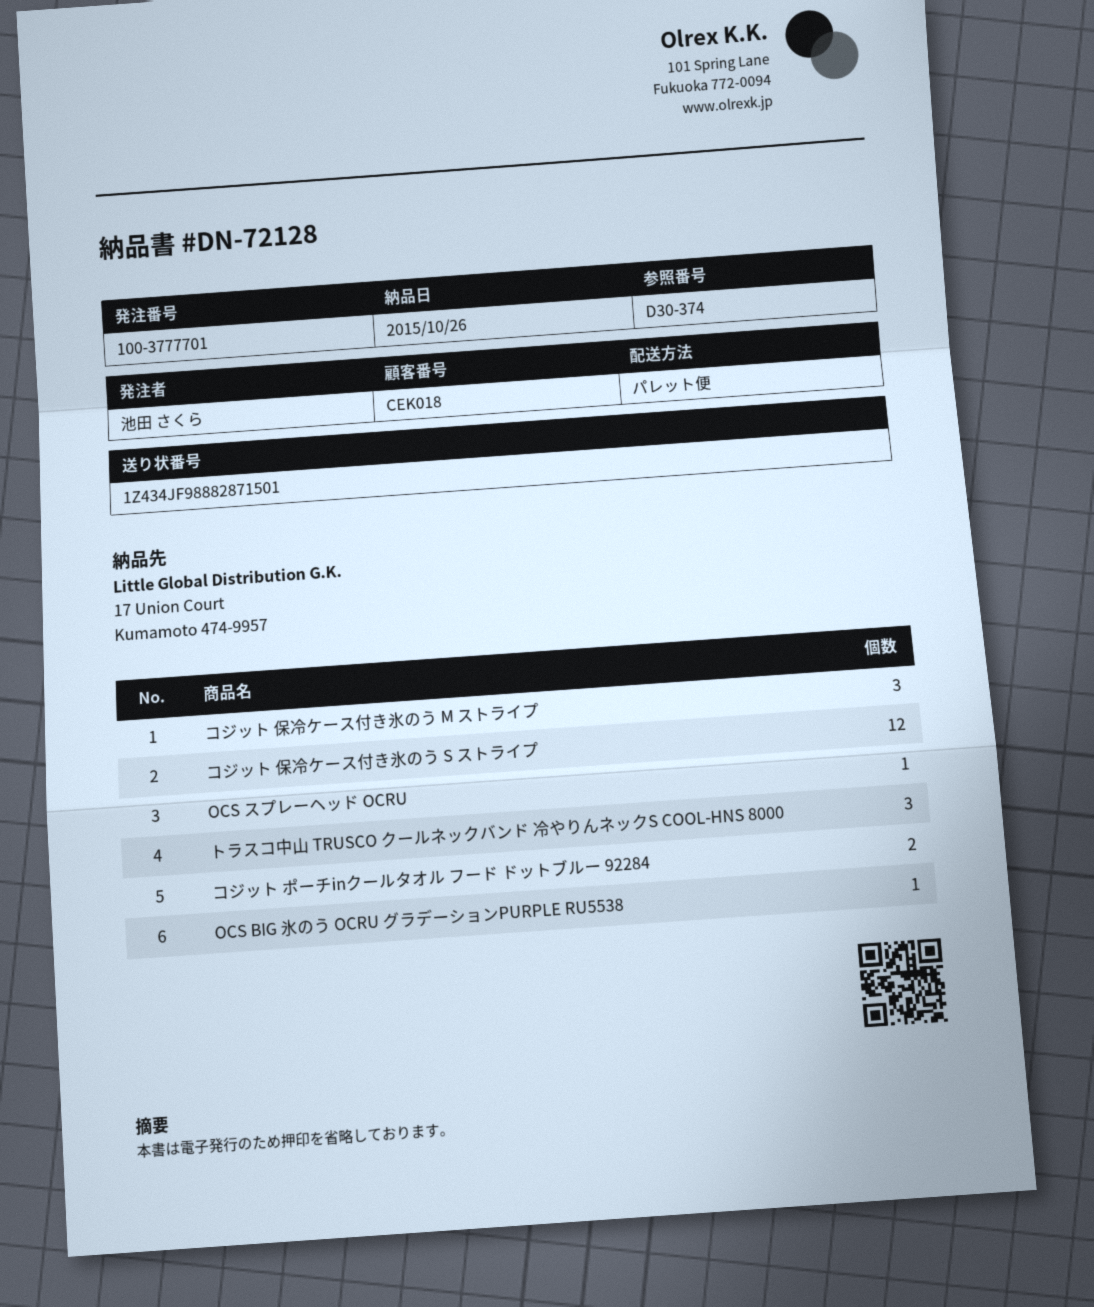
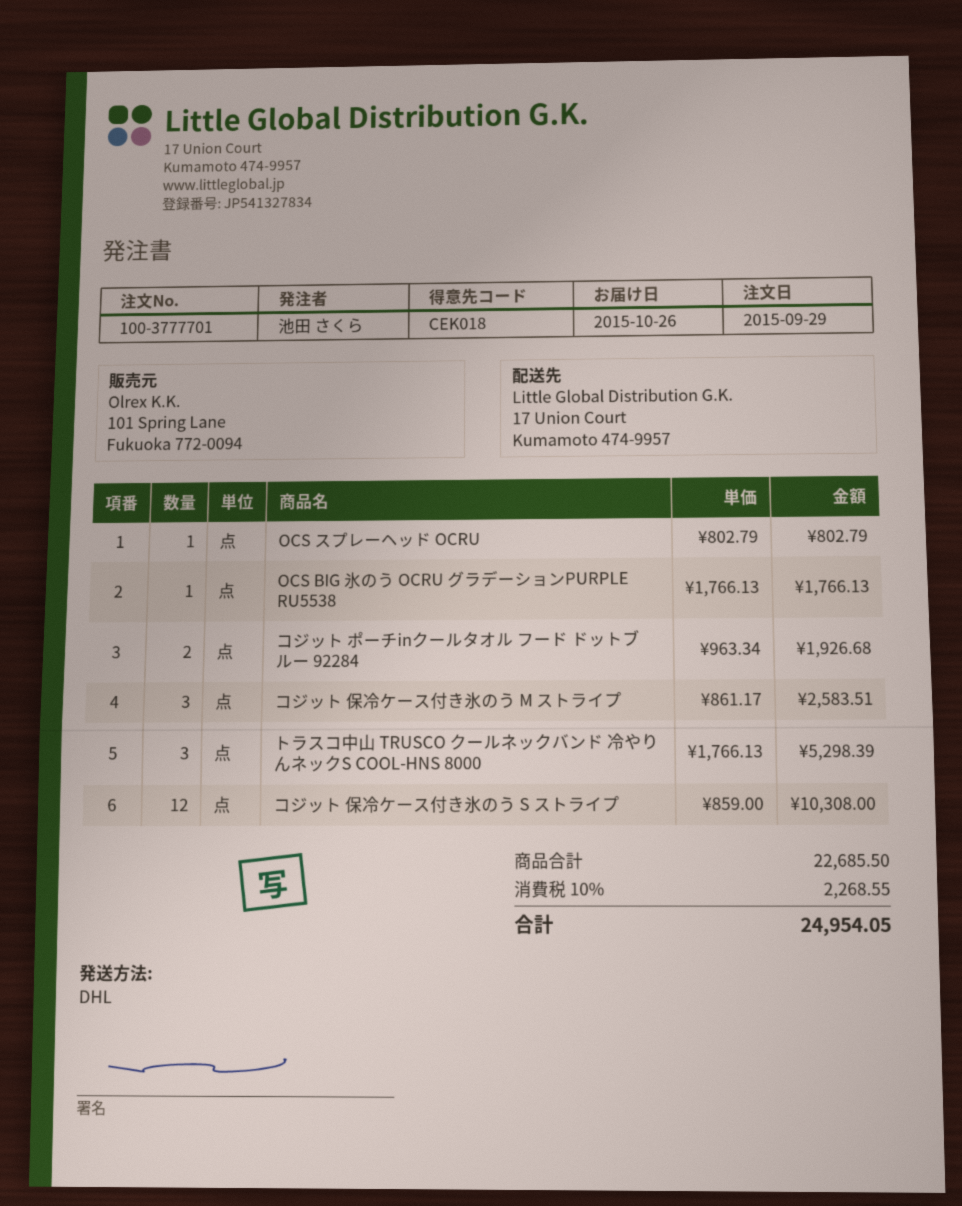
shipping method: pallet freight -> DHL

